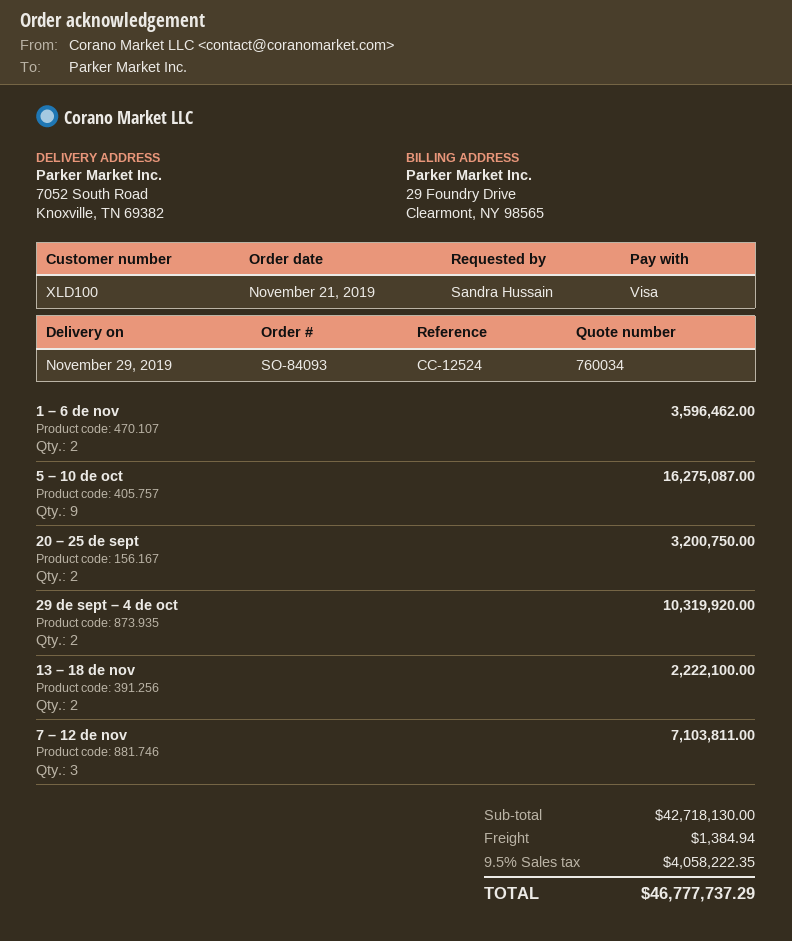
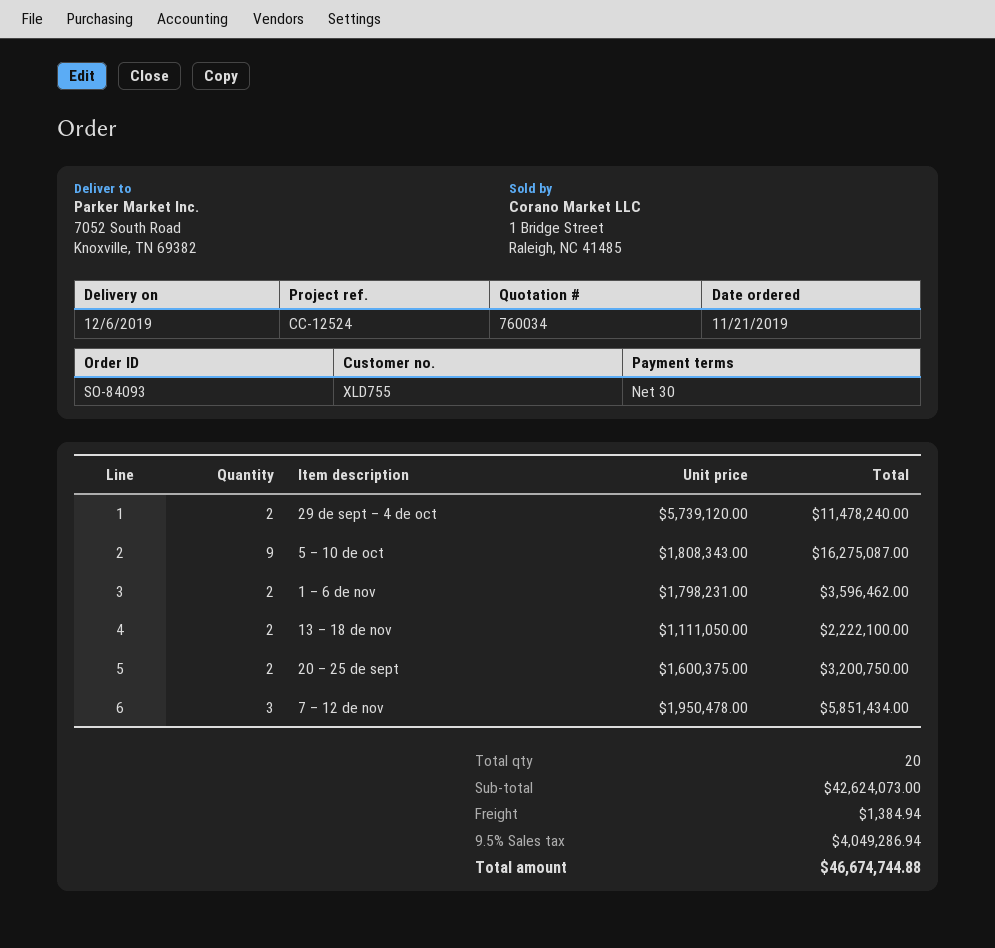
delivery date: 2019-11-29 -> 2019-12-06
customer number: XLD100 -> XLD755
29 de sept – 4 de oct: 2 for 10319920.00 -> 2 for 11478240.00
7 – 12 de nov: 3 for 7103811.00 -> 3 for 5851434.00
subtotal: 42718130.00 -> 42624073.00
tax: 9.5% = 4058222.35 -> 9.5% = 4049286.94
total: 46777737.29 -> 46674744.88

